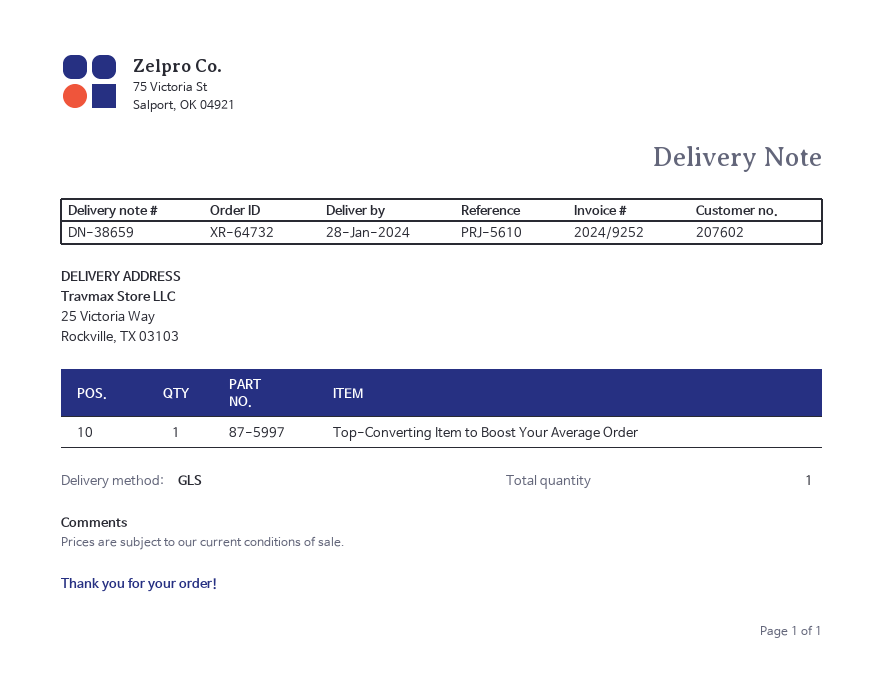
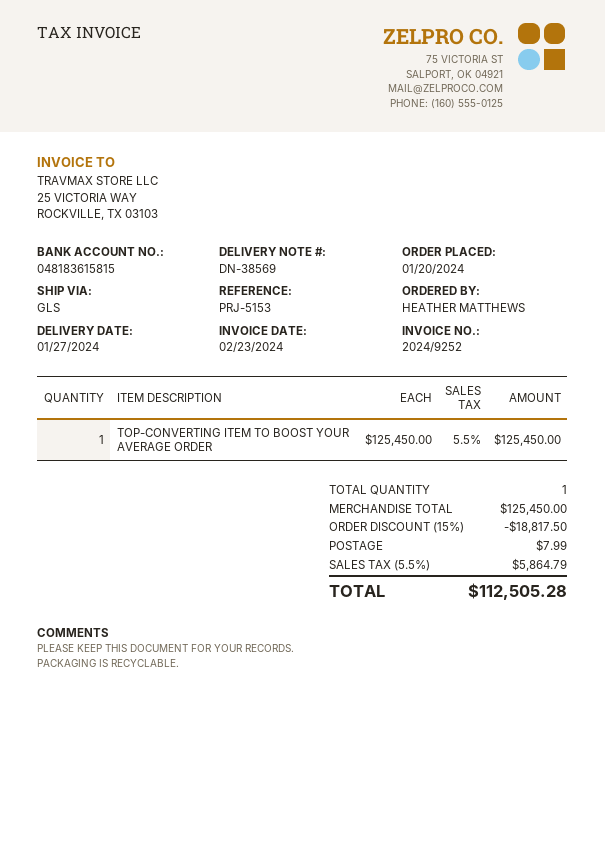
delivery note number: DN-38659 -> DN-38569
delivery date: 2024-01-28 -> 2024-01-27
reference: PRJ-5610 -> PRJ-5153

